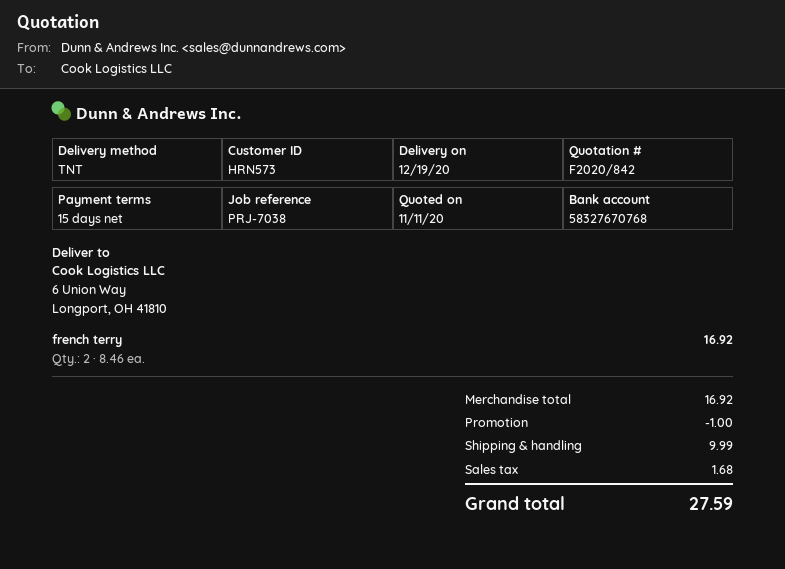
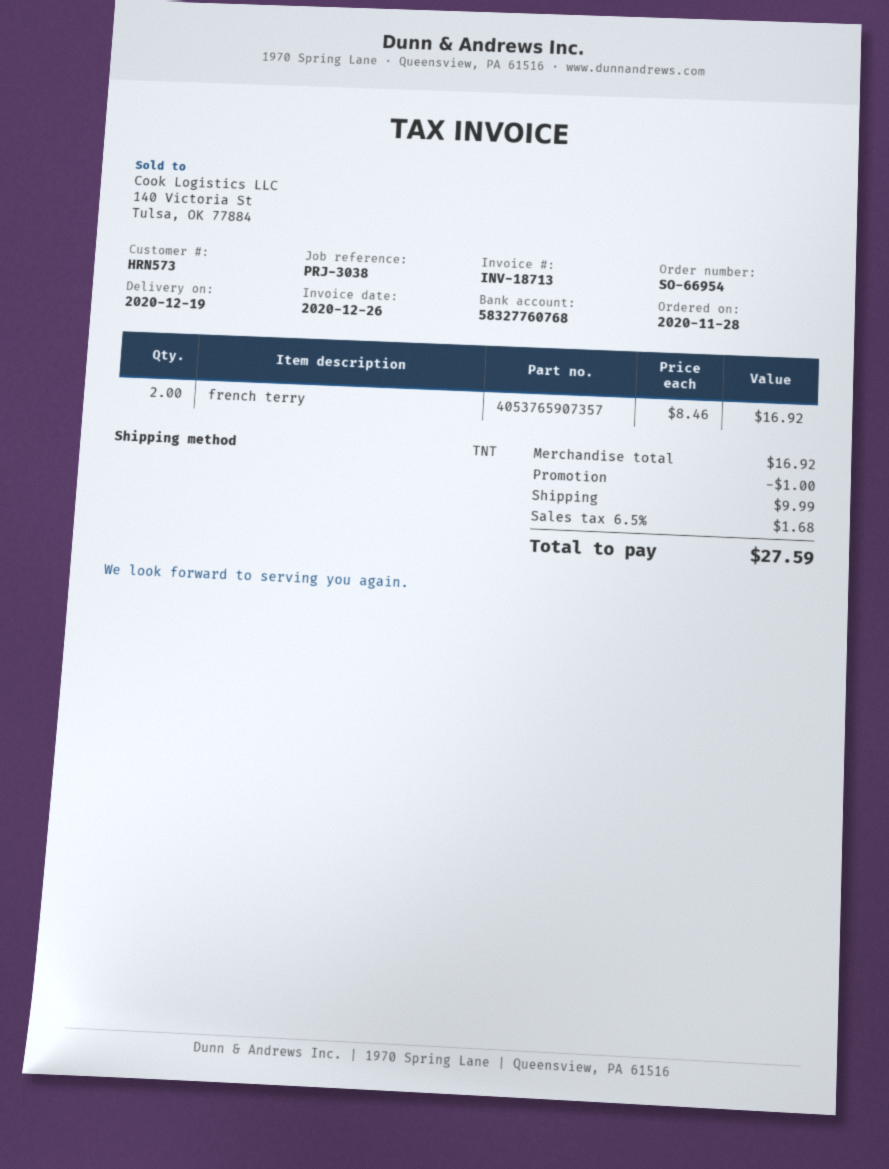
reference: PRJ-7038 -> PRJ-3038
bank account: 58327670768 -> 58327760768

